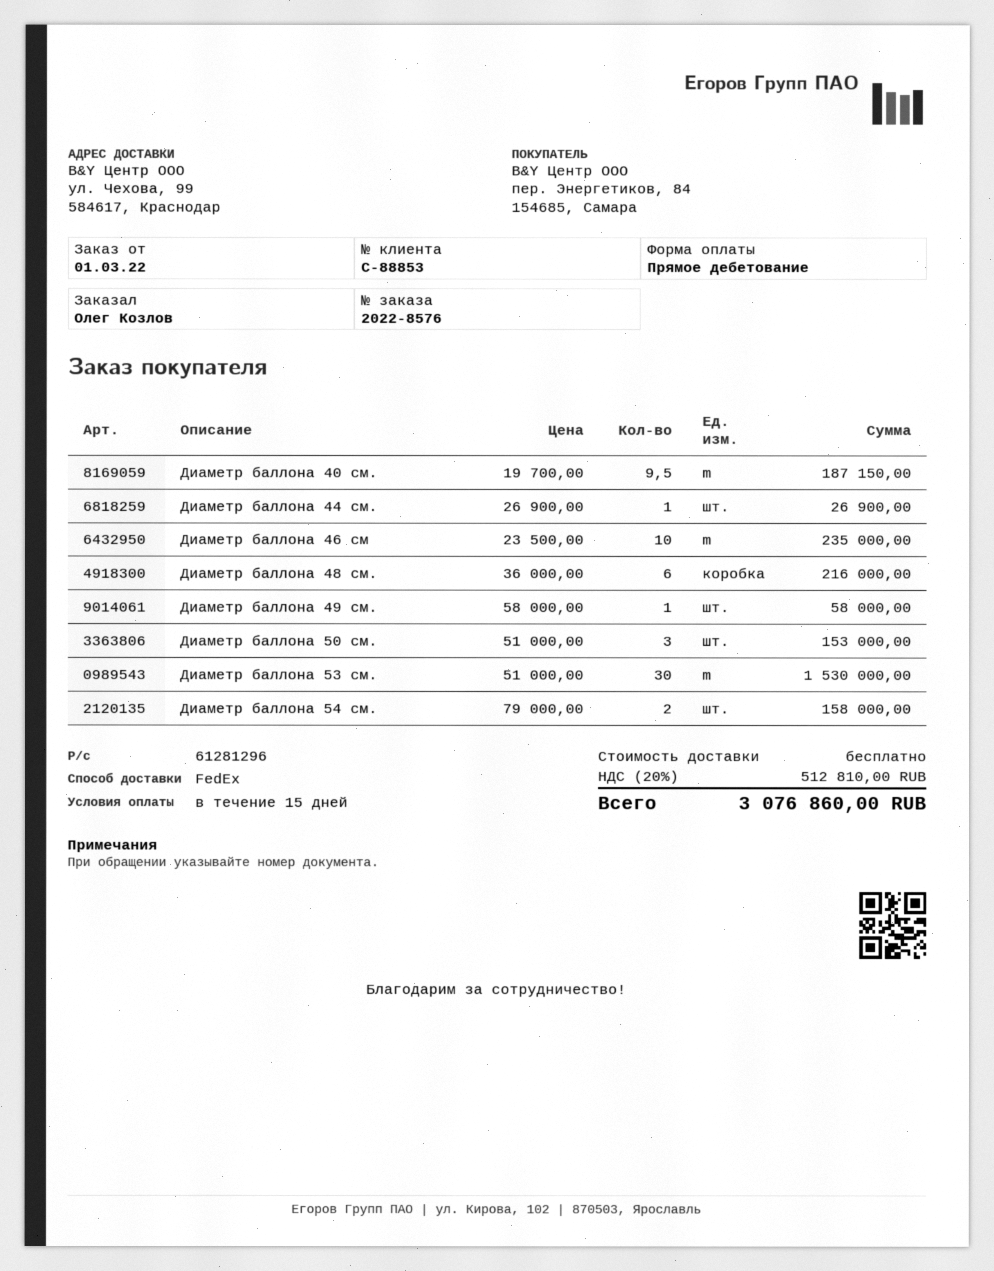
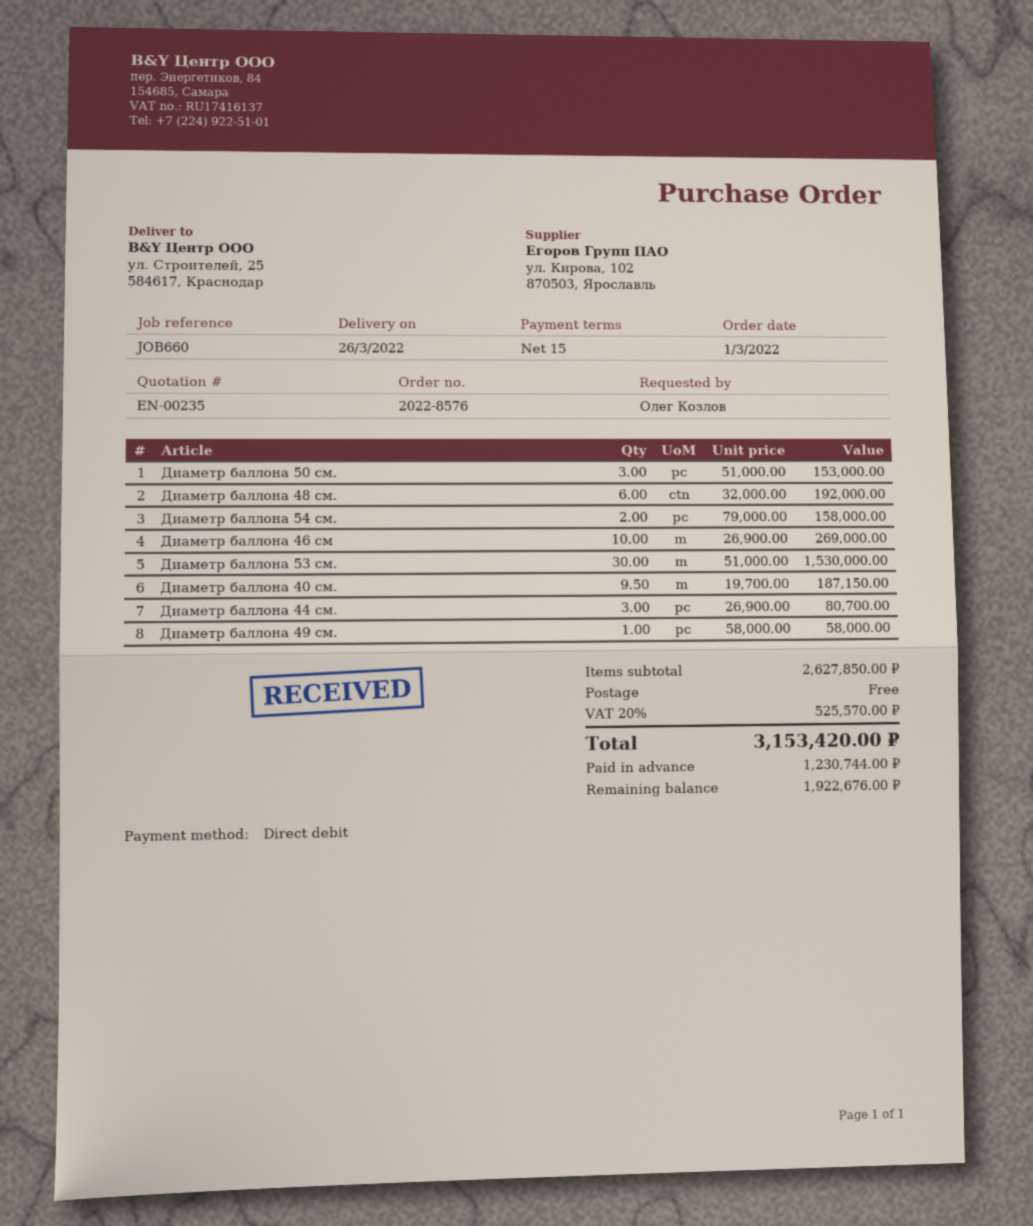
ship to: ул. Чехова, 99, 584617, Краснодар -> ул. Строителей, 25, 584617, Краснодар
Диаметр баллона 44 см.: 1 x 26900.00 = 26900.00 -> 3 x 26900.00 = 80700.00
Диаметр баллона 46 см: 10 x 23500.00 = 235000.00 -> 10 x 26900.00 = 269000.00
Диаметр баллона 48 см.: 6 x 36000.00 = 216000.00 -> 6 x 32000.00 = 192000.00
tax: 20% = 512810.00 -> 20% = 525570.00
total: 3076860.00 -> 3153420.00

